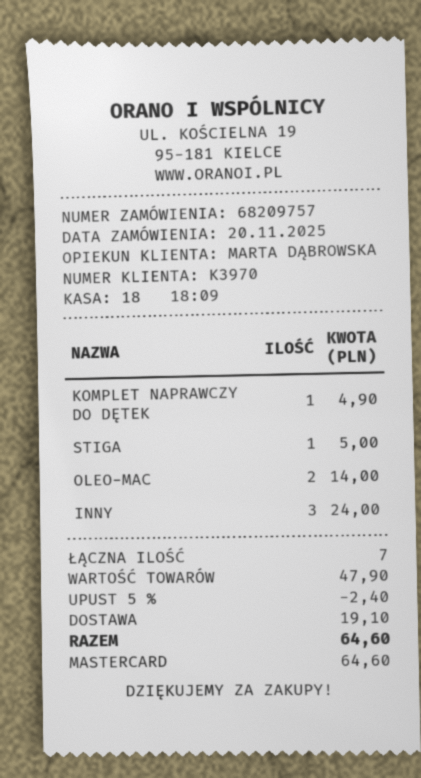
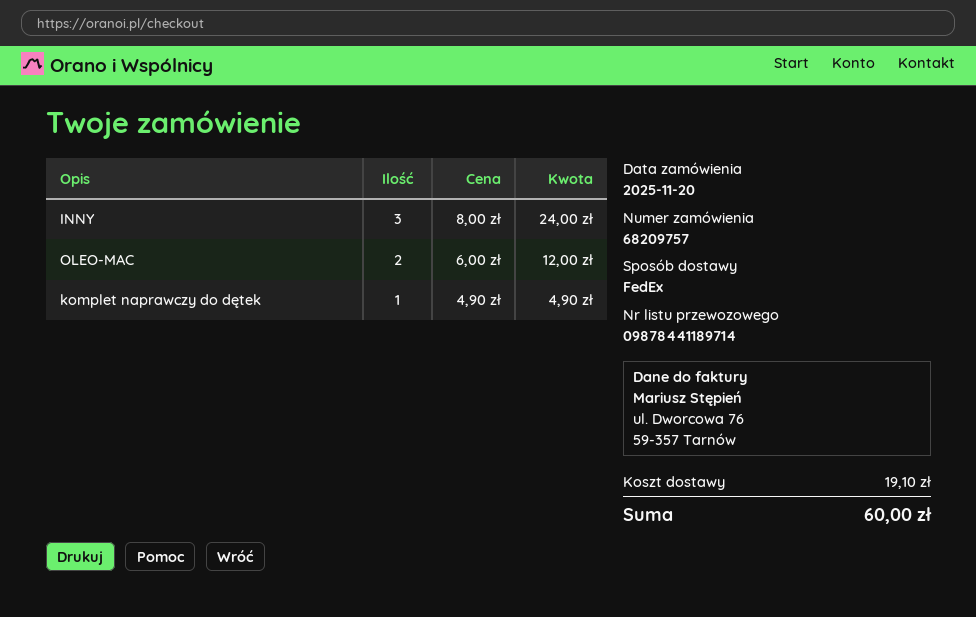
STIGA: 1 for 5.00 -> none
OLEO-MAC: 2 for 14.00 -> 2 for 12.00
discount: 5% = 2.40 -> none
total: 64.60 -> 60.00

